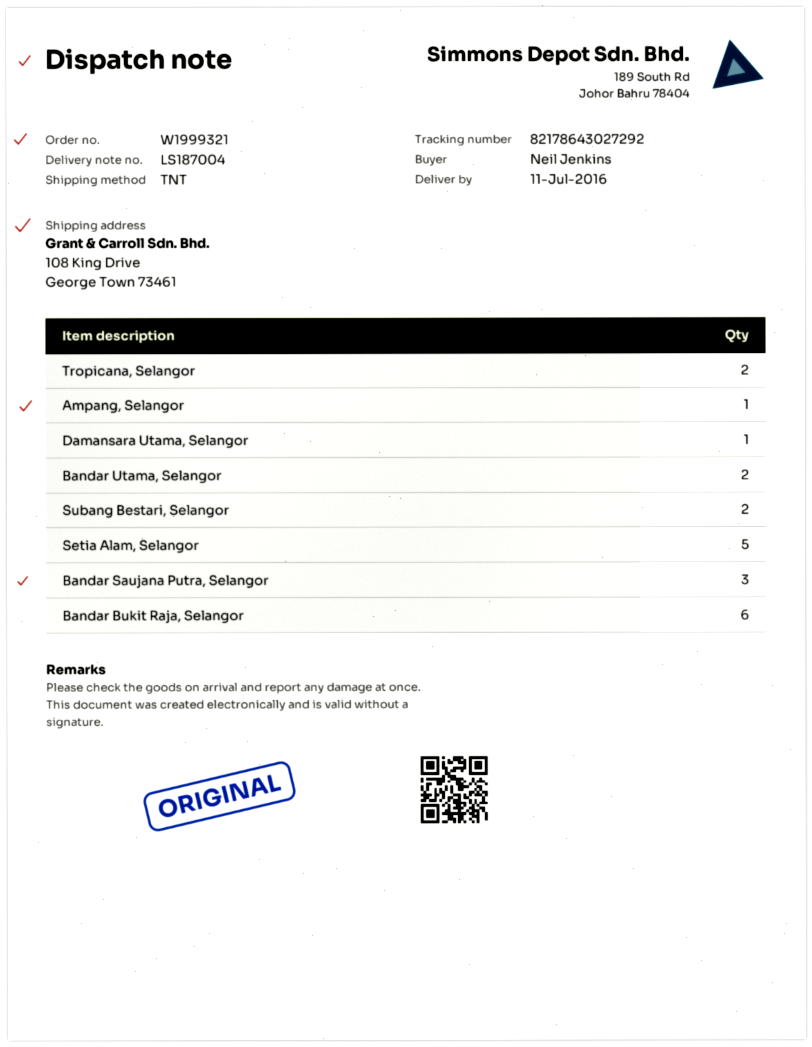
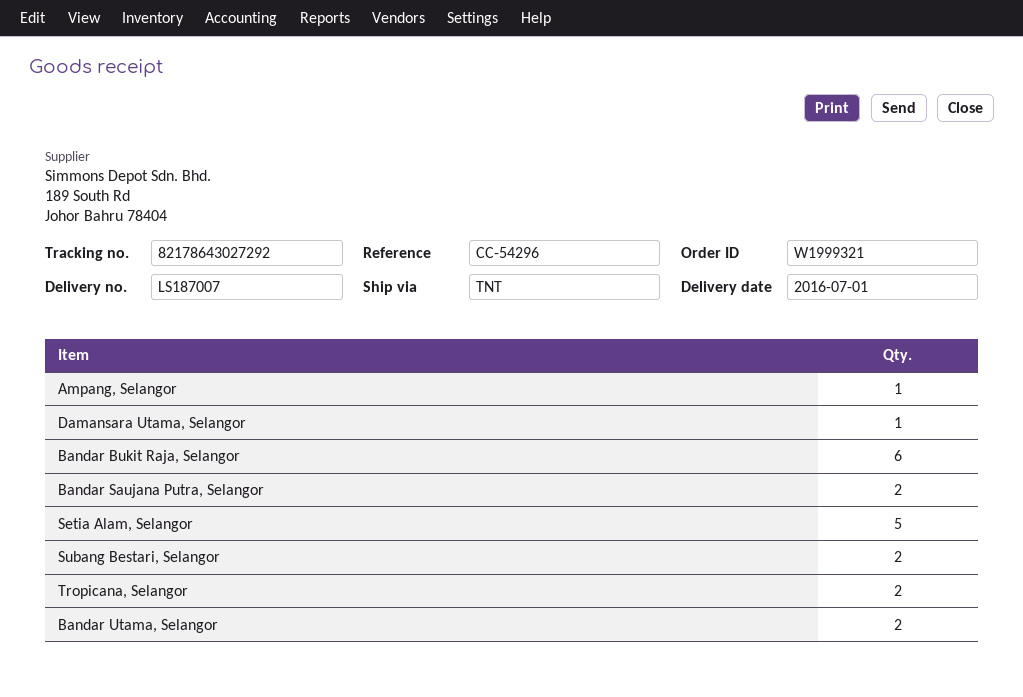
delivery note number: LS187004 -> LS187007
delivery date: 2016-07-11 -> 2016-07-01
Bandar Saujana Putra, Selangor: 3 -> 2

